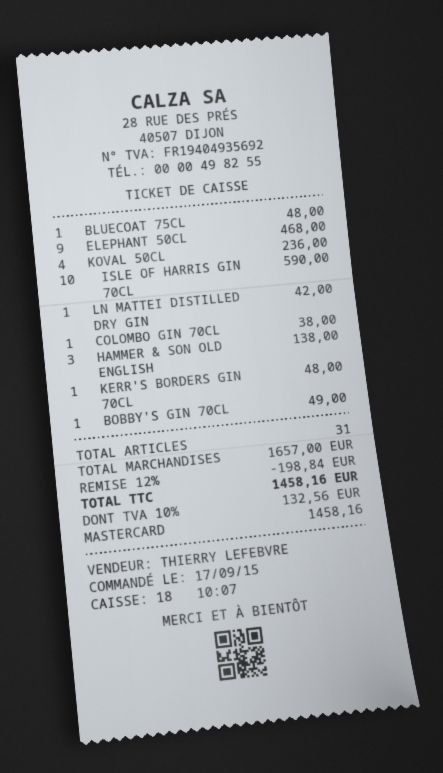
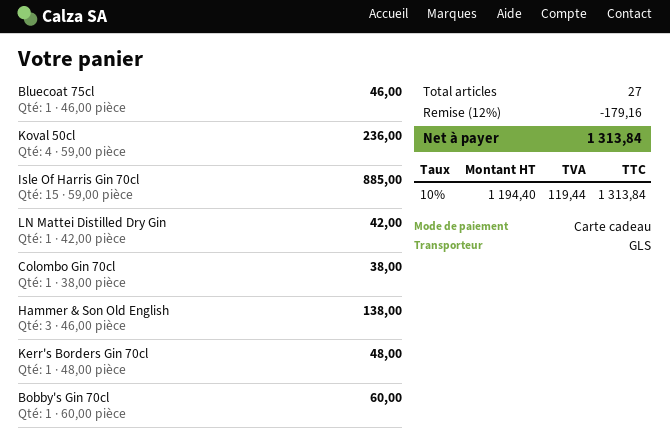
payment method: Mastercard -> gift card
BLUECOAT 75CL: 1 for 48.00 -> 1 for 46.00
ELEPHANT 50CL: 9 for 468.00 -> none
ISLE OF HARRIS GIN 70CL: 10 for 590.00 -> 15 for 885.00
BOBBY'S GIN 70CL: 1 for 49.00 -> 1 for 60.00
total quantity: 31 -> 27
discount: 12% = 198.84 -> 12% = 179.16
tax: 10% = 132.56 -> 10% = 119.44
total: 1458.16 -> 1313.84

